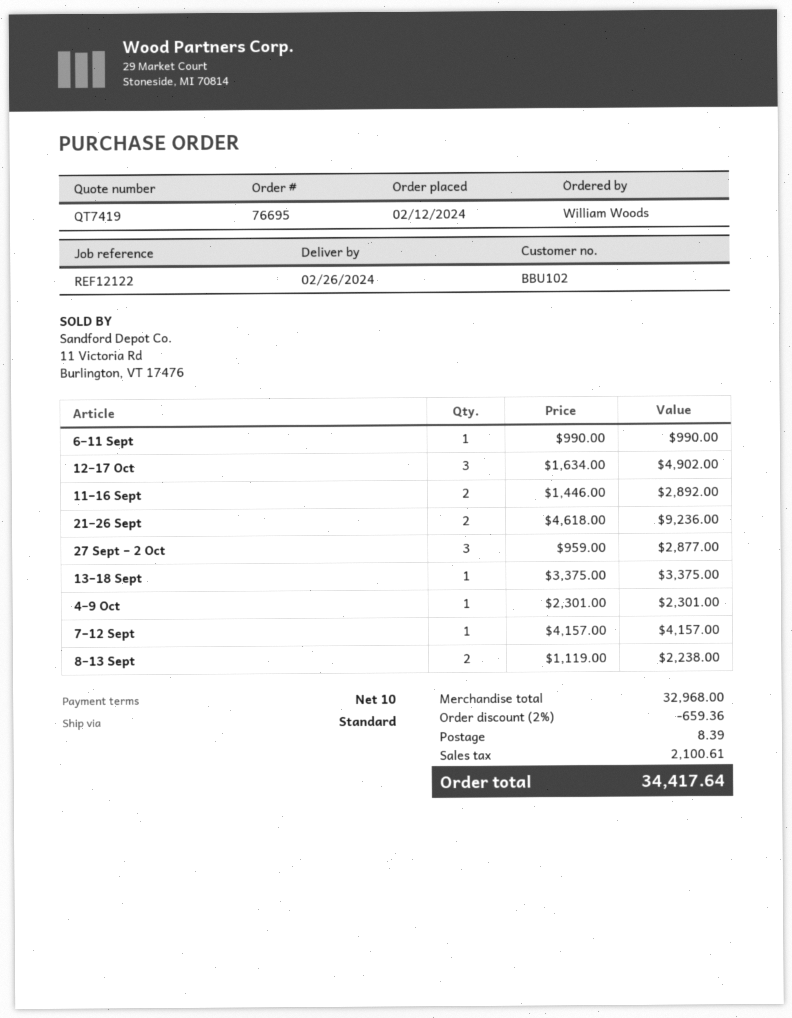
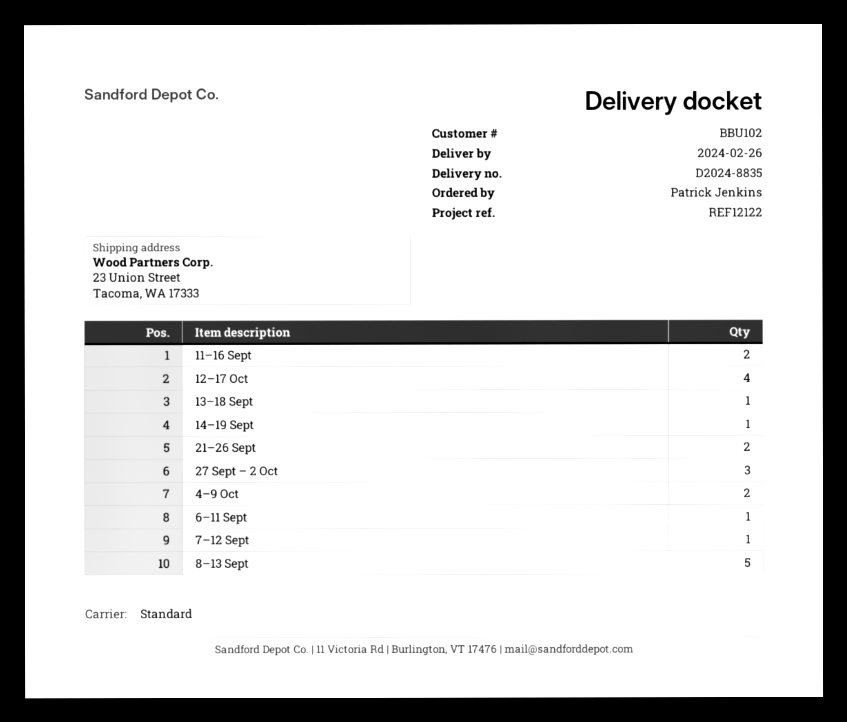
ordered by: William Woods -> Patrick Jenkins
12–17 Oct: 3 -> 4
4–9 Oct: 1 -> 2
8–13 Sept: 2 -> 5
14–19 Sept: none -> 1

